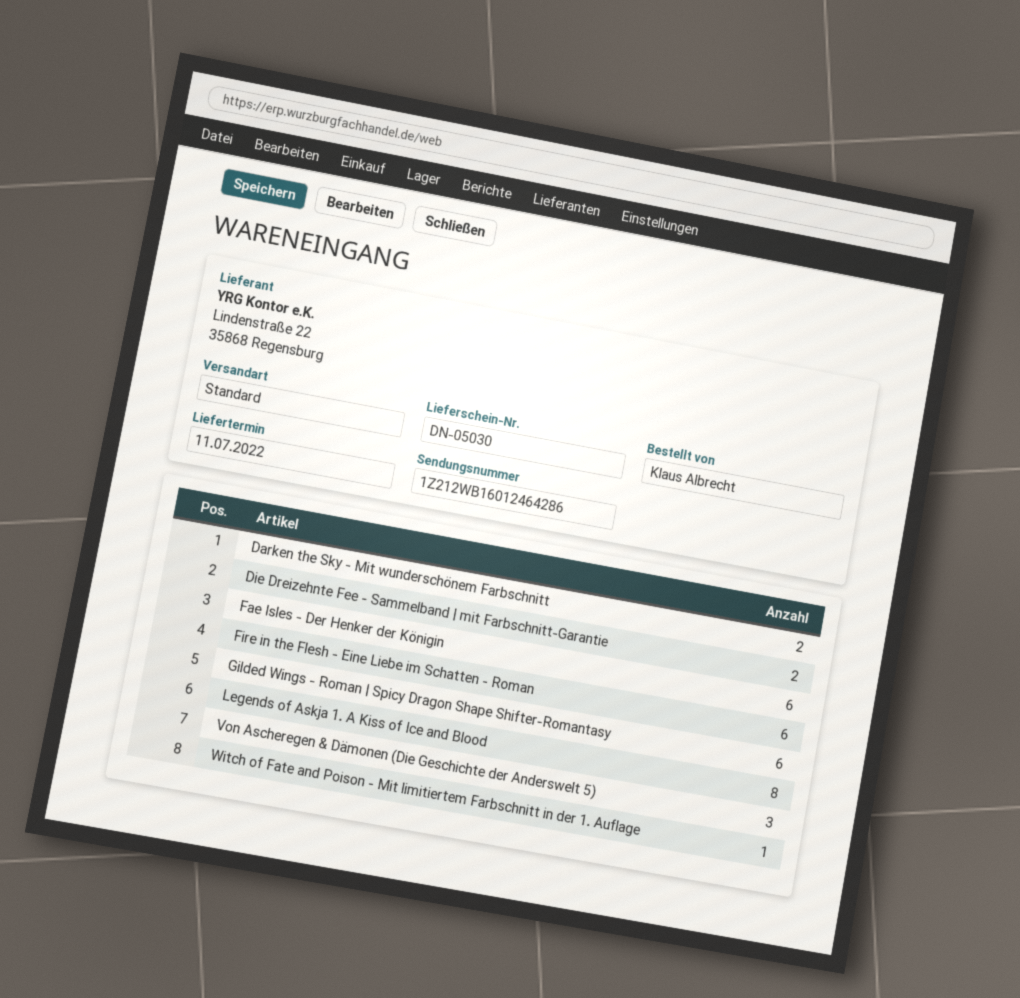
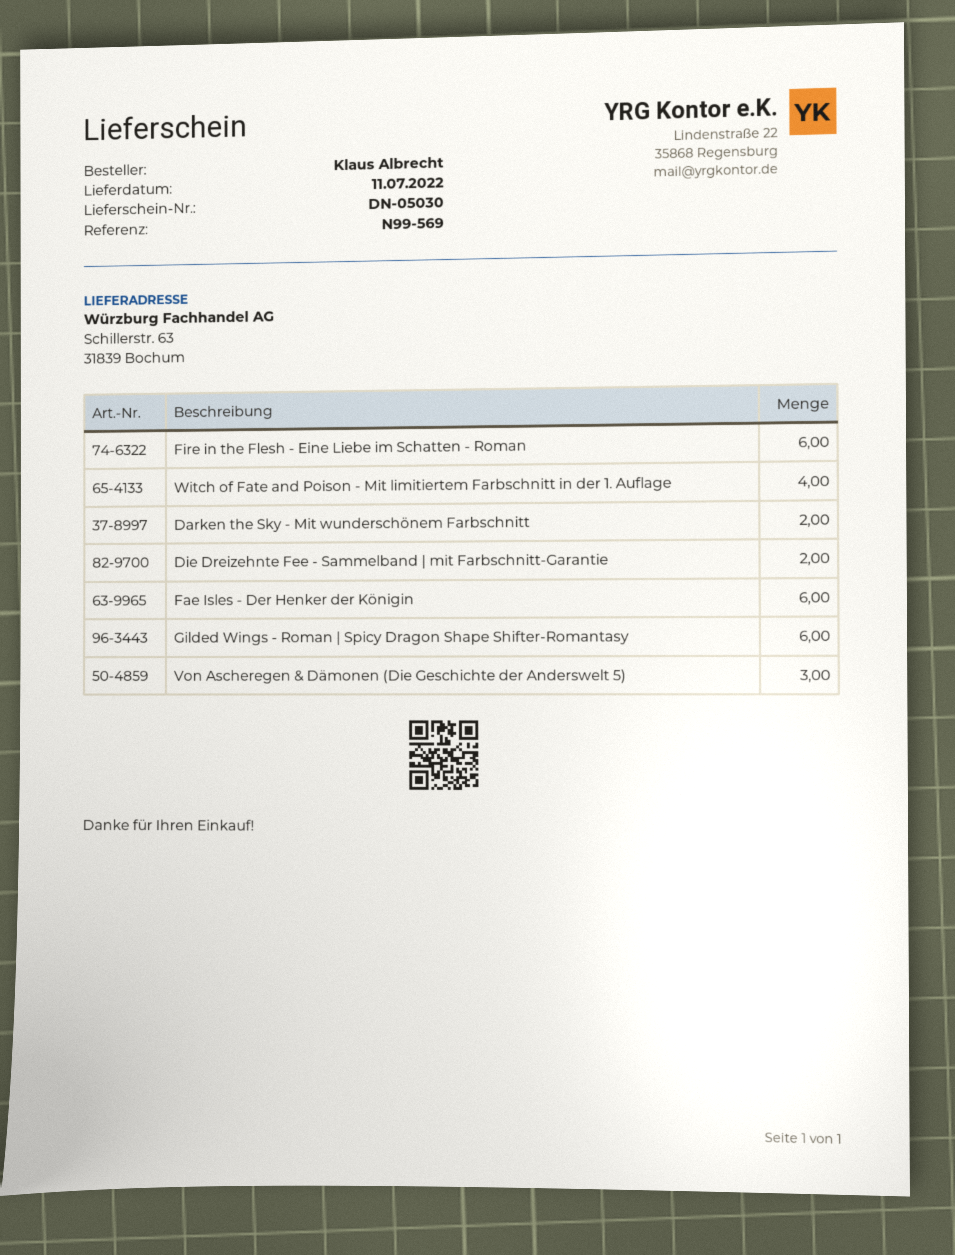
Legends of Askja 1. A Kiss of Ice and Blood: 8 -> none
Witch of Fate and Poison - Mit limitiertem Farbschnitt in der 1. Auflage: 1 -> 4

